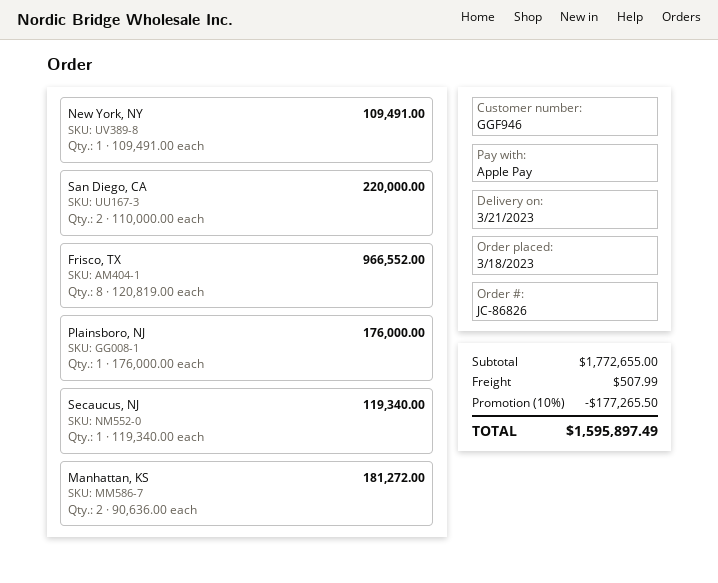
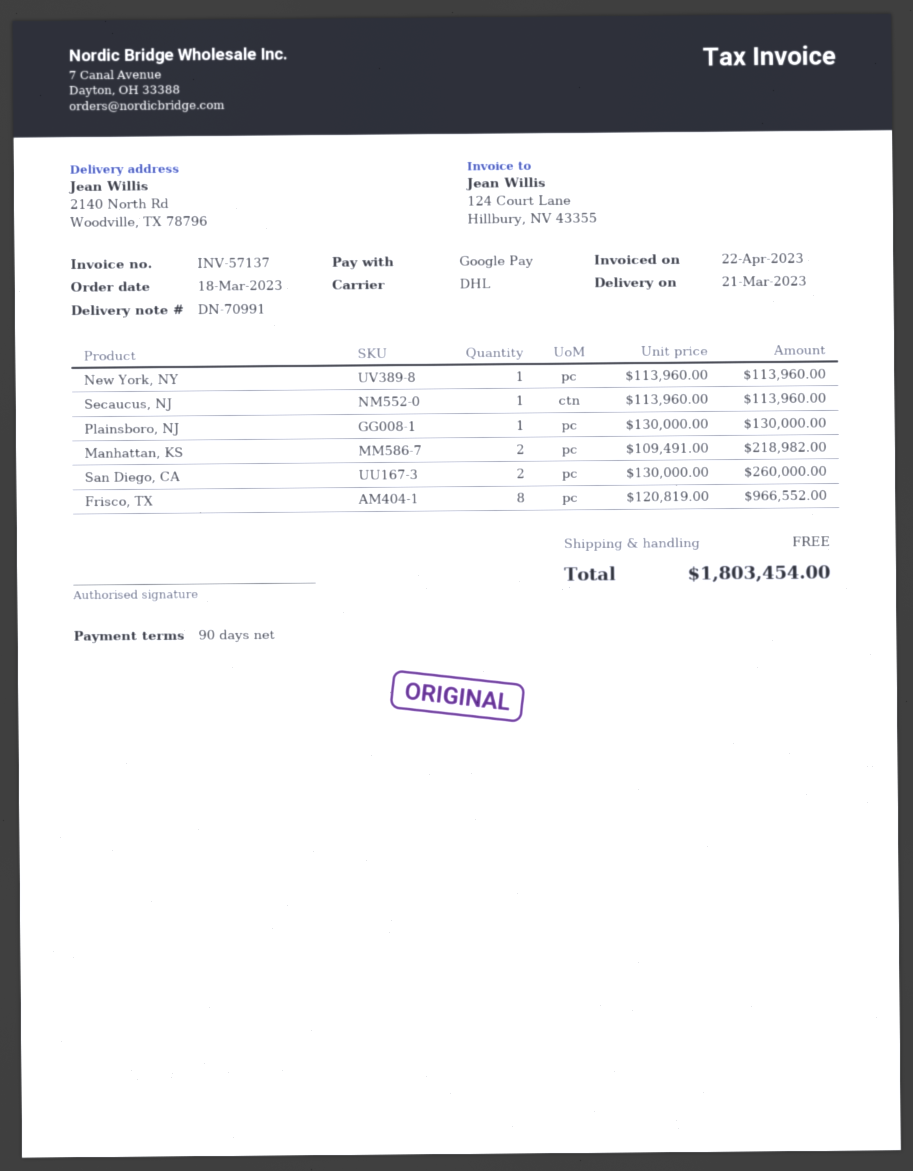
payment method: Apple Pay -> Google Pay
New York, NY: 1 x 109491.00 = 109491.00 -> 1 x 113960.00 = 113960.00
San Diego, CA: 2 x 110000.00 = 220000.00 -> 2 x 130000.00 = 260000.00
Plainsboro, NJ: 1 x 176000.00 = 176000.00 -> 1 x 130000.00 = 130000.00
Secaucus, NJ: 1 x 119340.00 = 119340.00 -> 1 x 113960.00 = 113960.00
Manhattan, KS: 2 x 90636.00 = 181272.00 -> 2 x 109491.00 = 218982.00
discount: 10% = 177265.50 -> none
shipping: 507.99 -> 0.00
total: 1595897.49 -> 1803454.00

